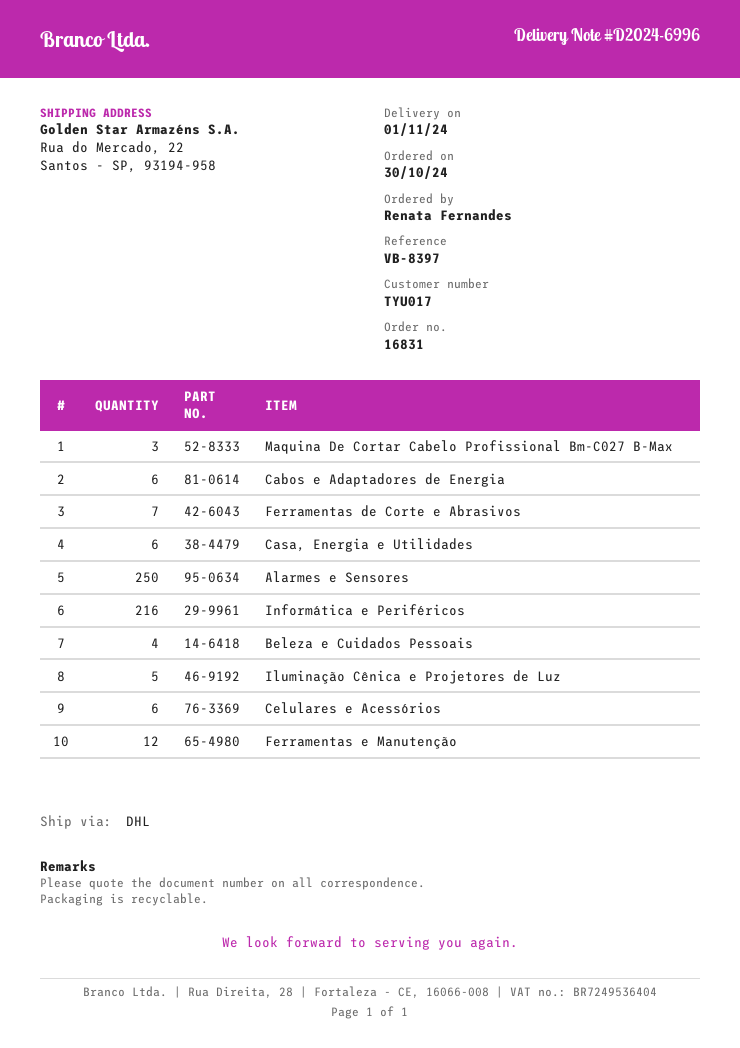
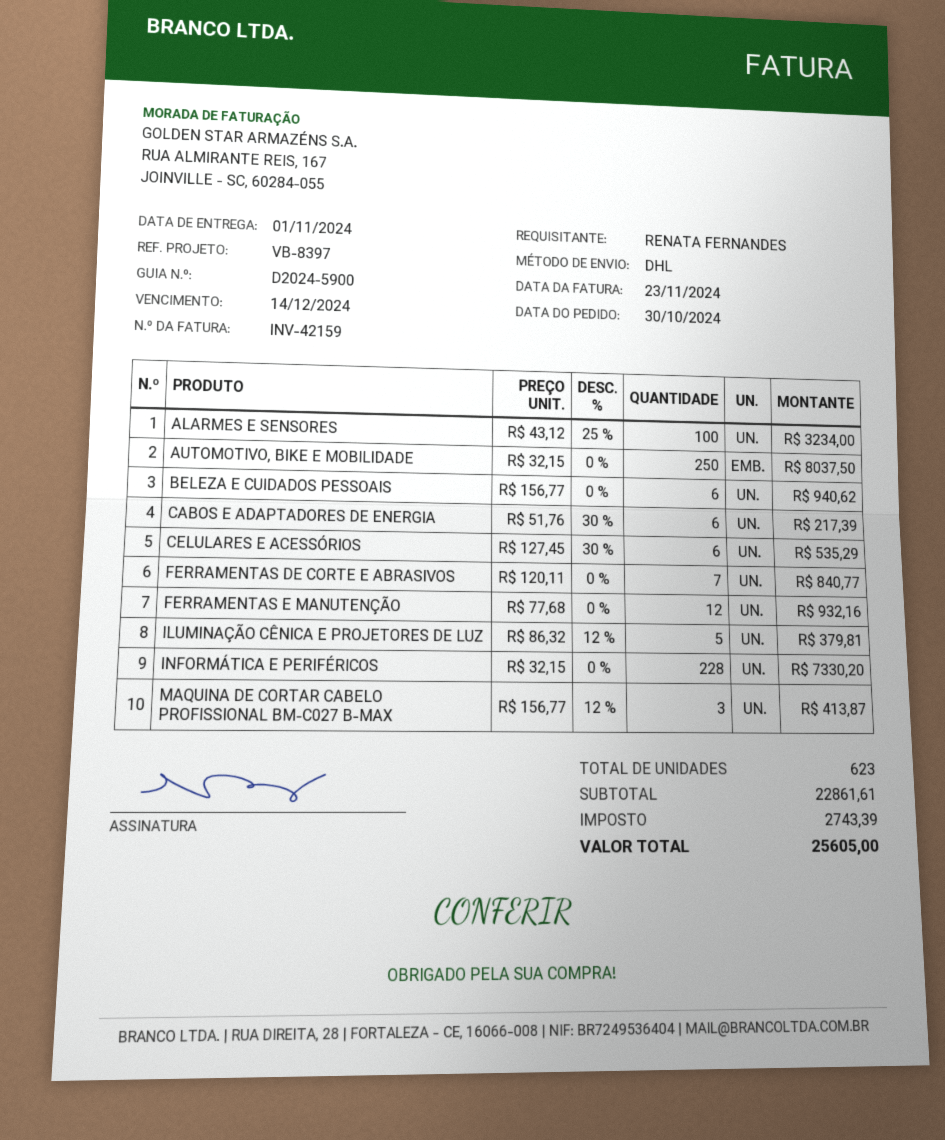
delivery note number: D2024-6996 -> D2024-5900
Casa, Energia e Utilidades: 6 -> none
Alarmes e Sensores: 250 -> 100
Informática e Periféricos: 216 -> 228
Beleza e Cuidados Pessoais: 4 -> 6
AUTOMOTIVO, BIKE E MOBILIDADE: none -> 250

